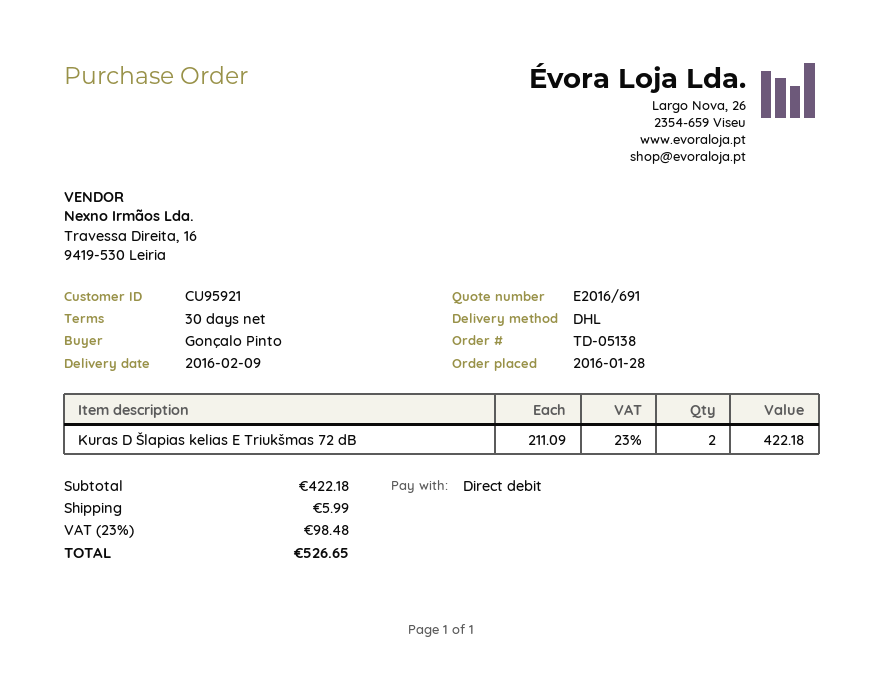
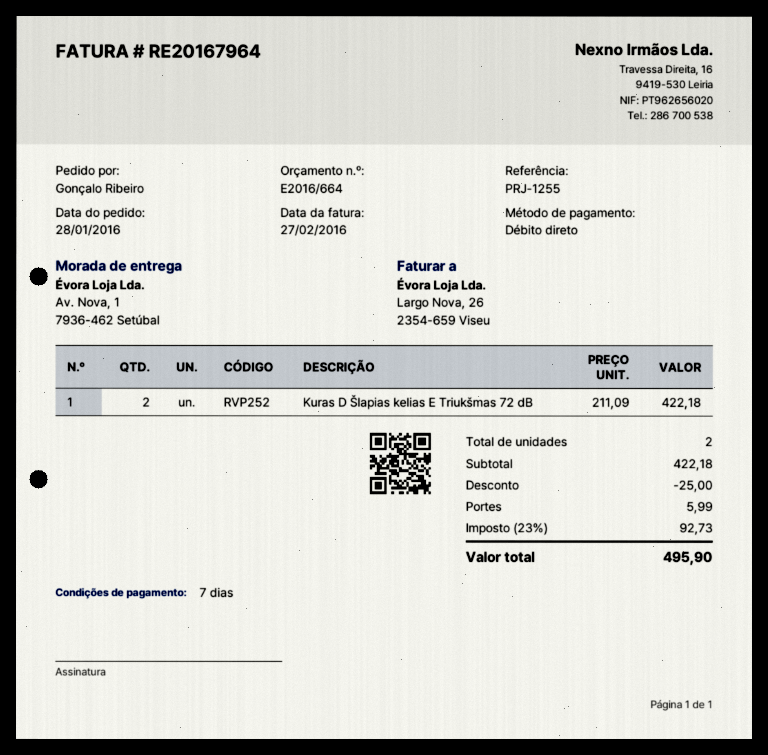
quote number: E2016/691 -> E2016/664
payment terms: 30 days -> 7 days
ordered by: Gonçalo Pinto -> Gonçalo Ribeiro
discount: none -> 25.00
tax: 23% = 98.48 -> 23% = 92.73
total: 526.65 -> 495.90

